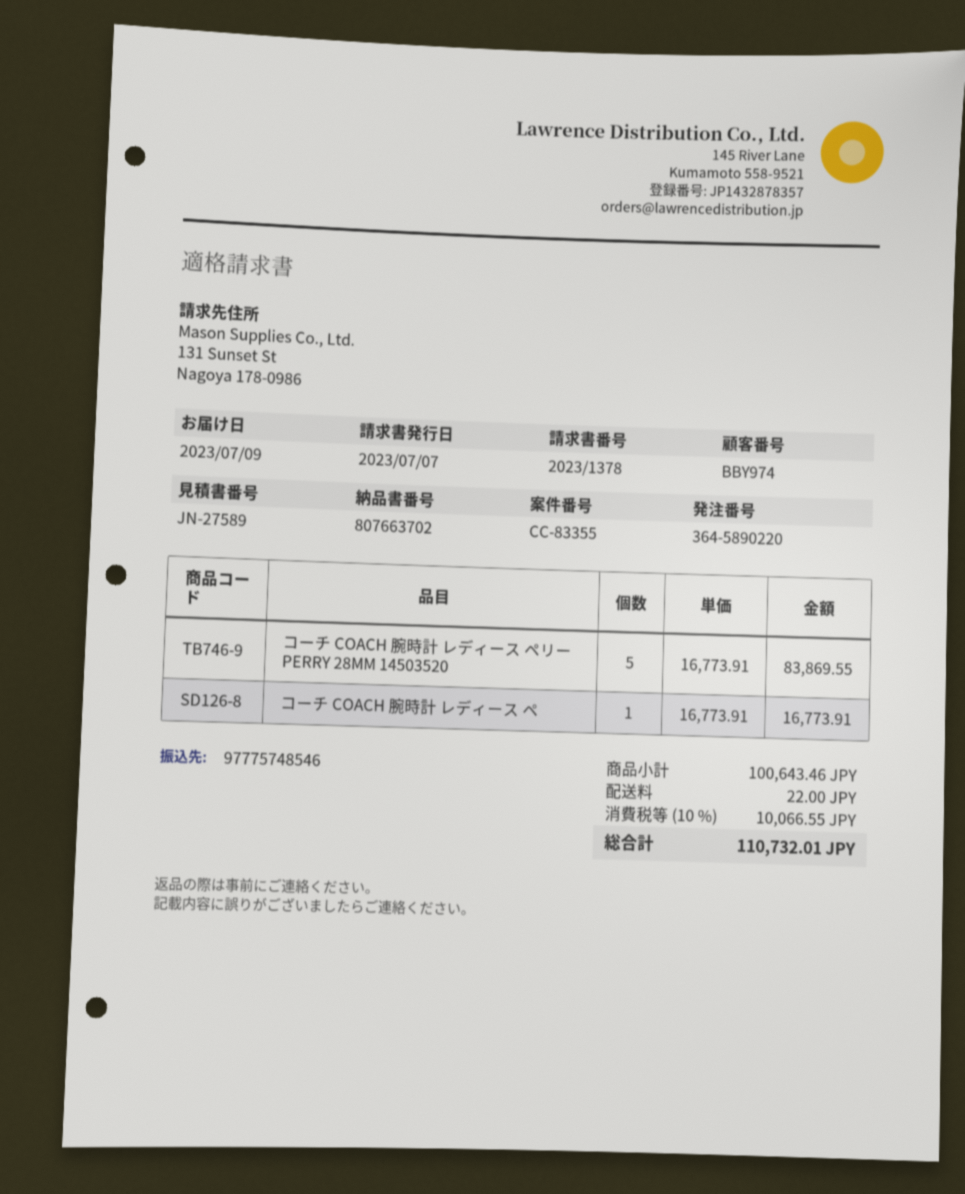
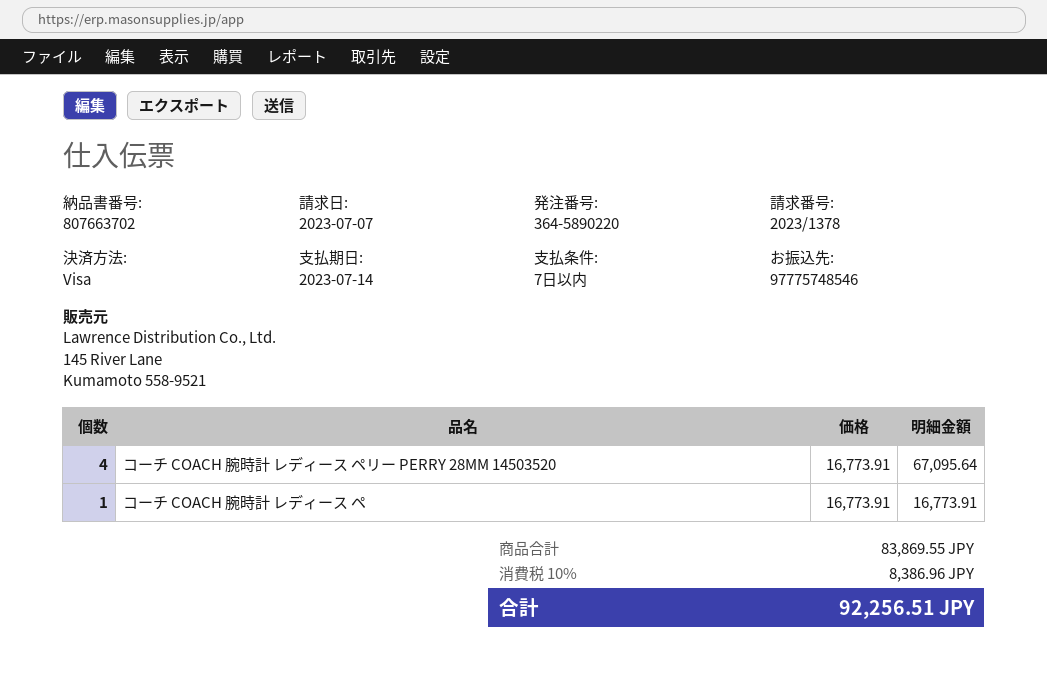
コーチ COACH 腕時計 レディース ペリー PERRY 28MM 14503520: 5 x 16773.91 = 83869.55 -> 4 x 16773.91 = 67095.64
subtotal: 100643.46 -> 83869.55
shipping: 22.00 -> none
tax: 10% = 10066.55 -> 10% = 8386.96
total: 110732.01 -> 92256.51

